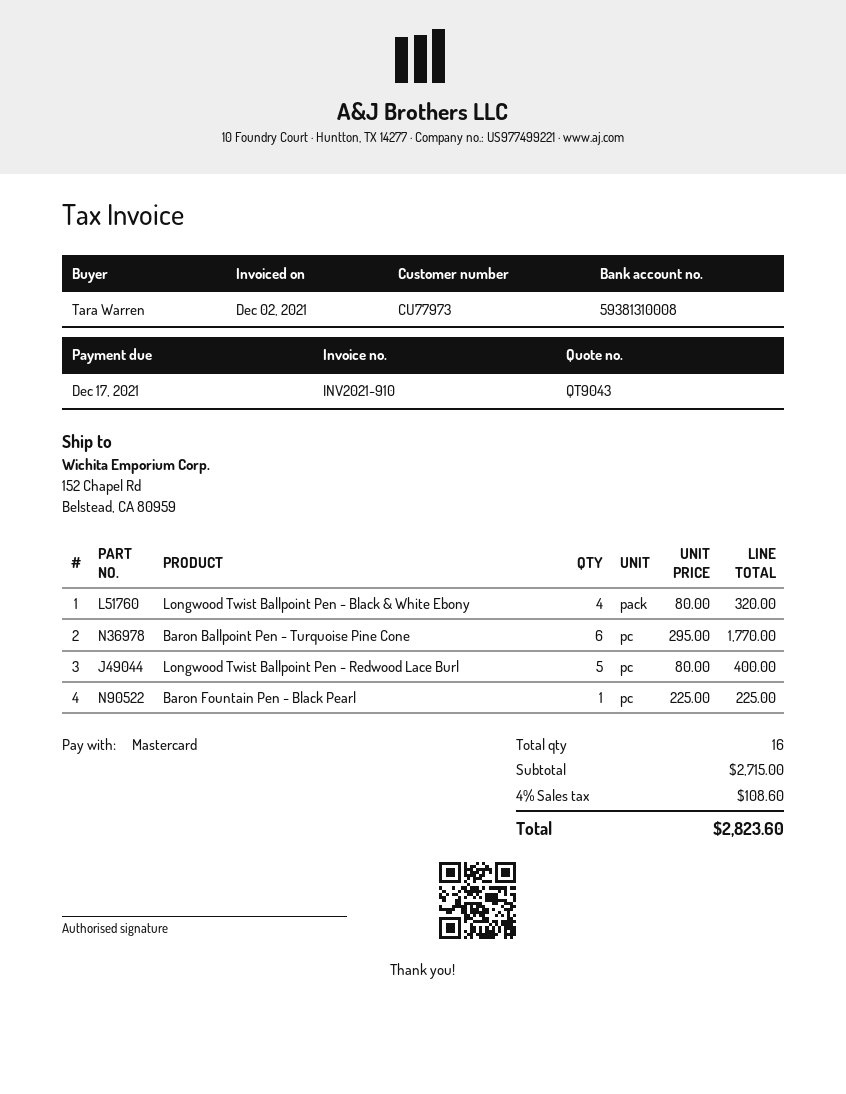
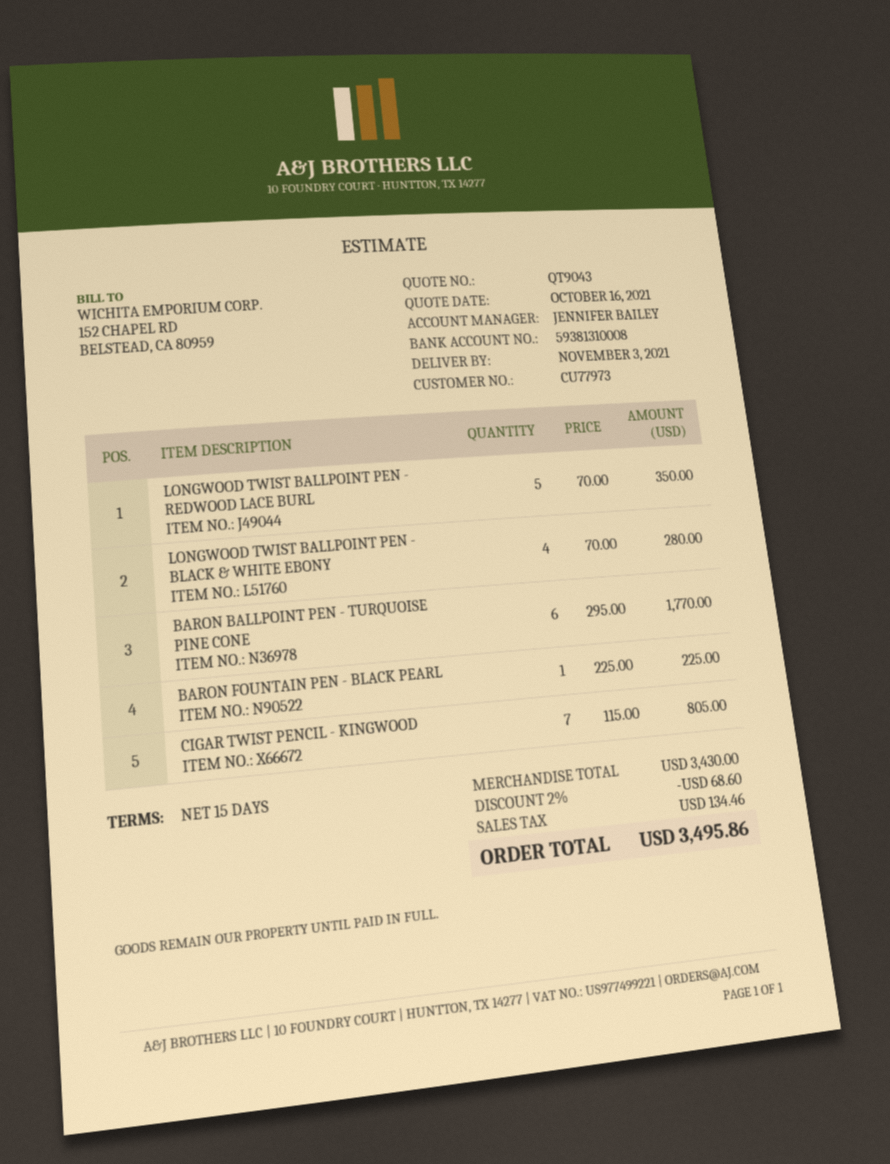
Longwood Twist Ballpoint Pen - Black & White Ebony: 4 x 80.00 = 320.00 -> 4 x 70.00 = 280.00
Longwood Twist Ballpoint Pen - Redwood Lace Burl: 5 x 80.00 = 400.00 -> 5 x 70.00 = 350.00
CIGAR TWIST PENCIL - KINGWOOD: none -> 7 x 115.00 = 805.00
subtotal: 2715.00 -> 3430.00
discount: none -> 2% = 68.60
tax: 108.60 -> 134.46
total: 2823.60 -> 3495.86

